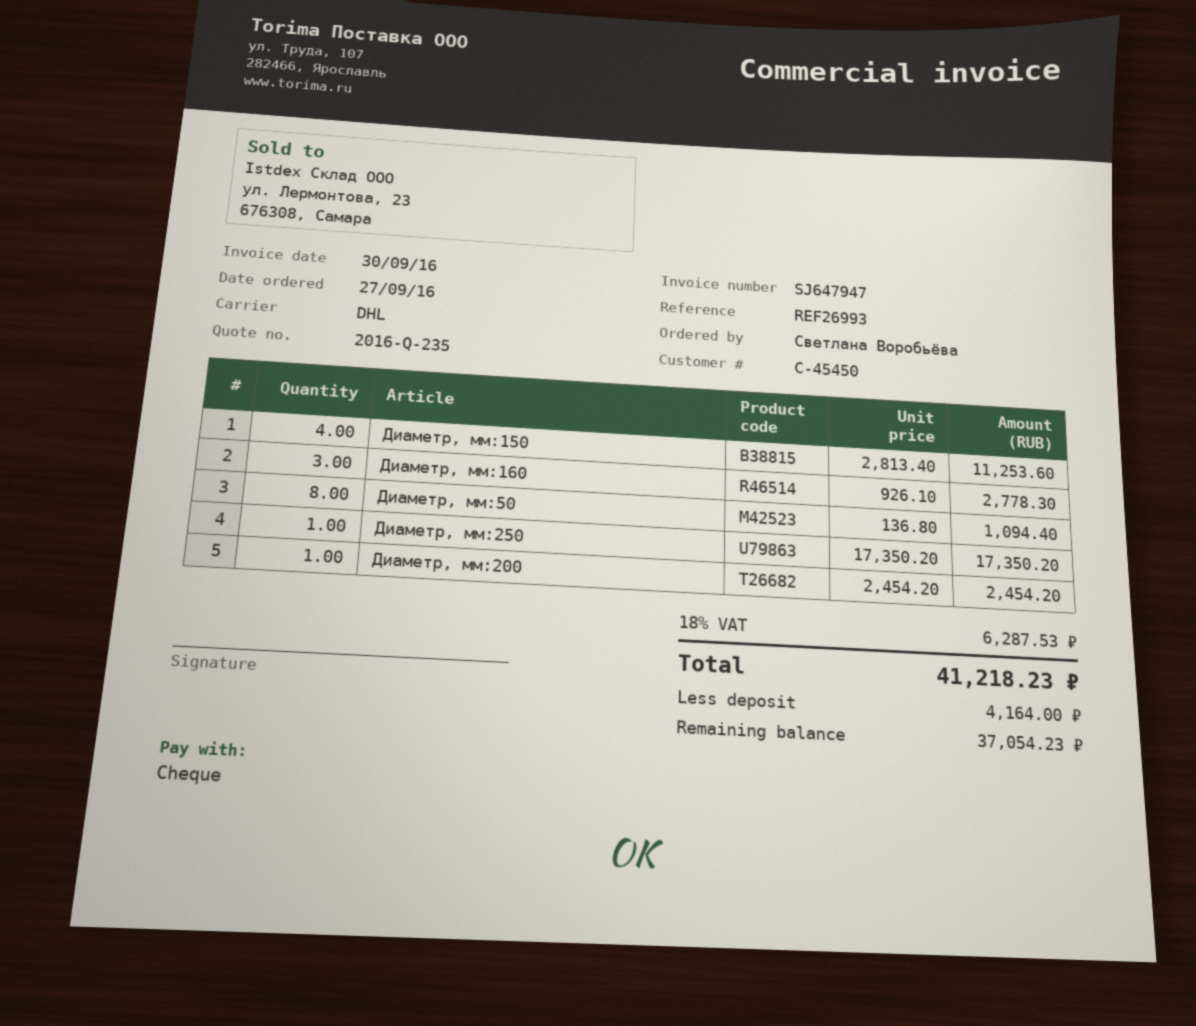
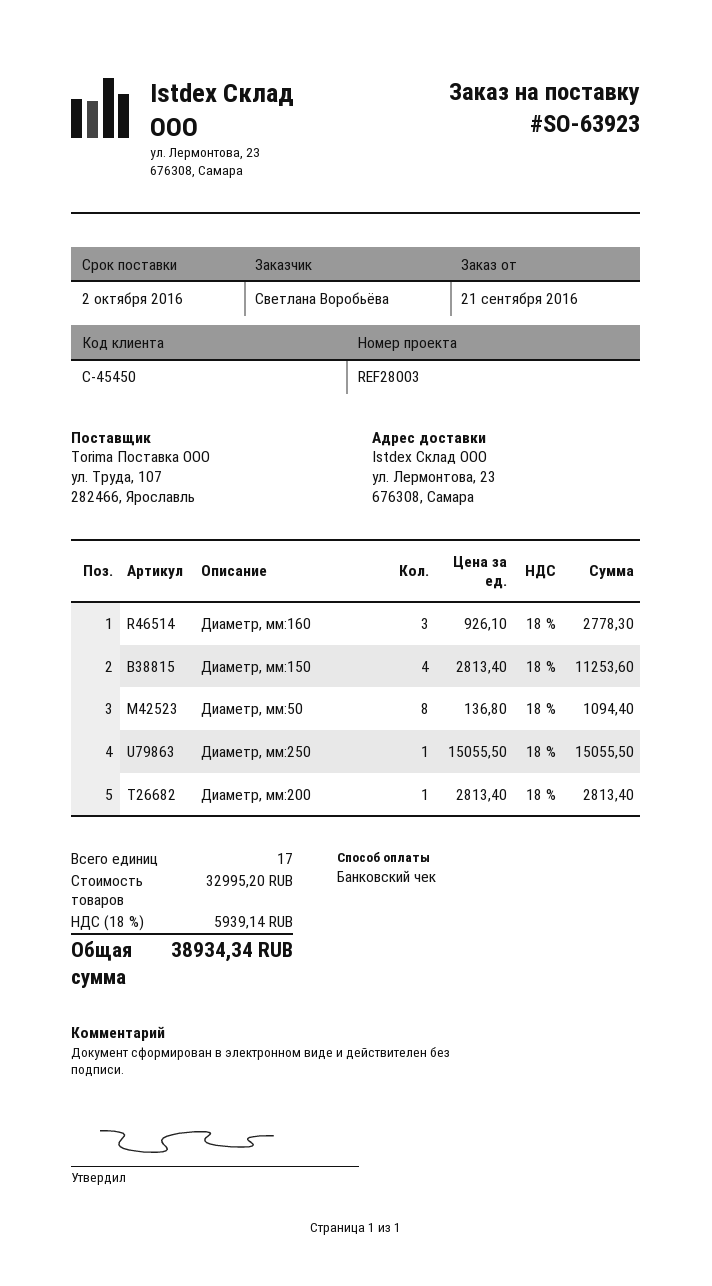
order date: 2016-09-27 -> 2016-09-21
reference: REF26993 -> REF28003
Диаметр, мм:250: 1 x 17350.20 = 17350.20 -> 1 x 15055.50 = 15055.50
Диаметр, мм:200: 1 x 2454.20 = 2454.20 -> 1 x 2813.40 = 2813.40
tax: 18% = 6287.53 -> 18% = 5939.14
total: 41218.23 -> 38934.34

